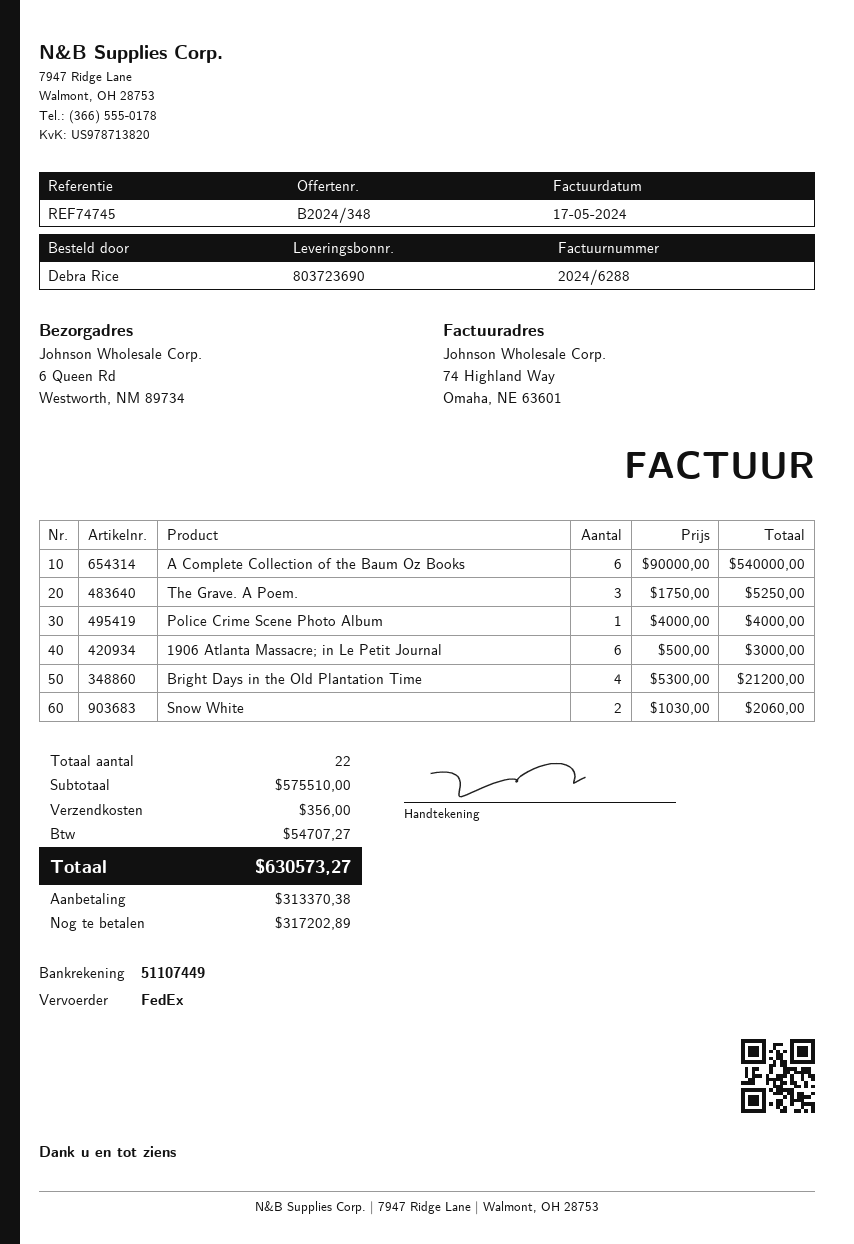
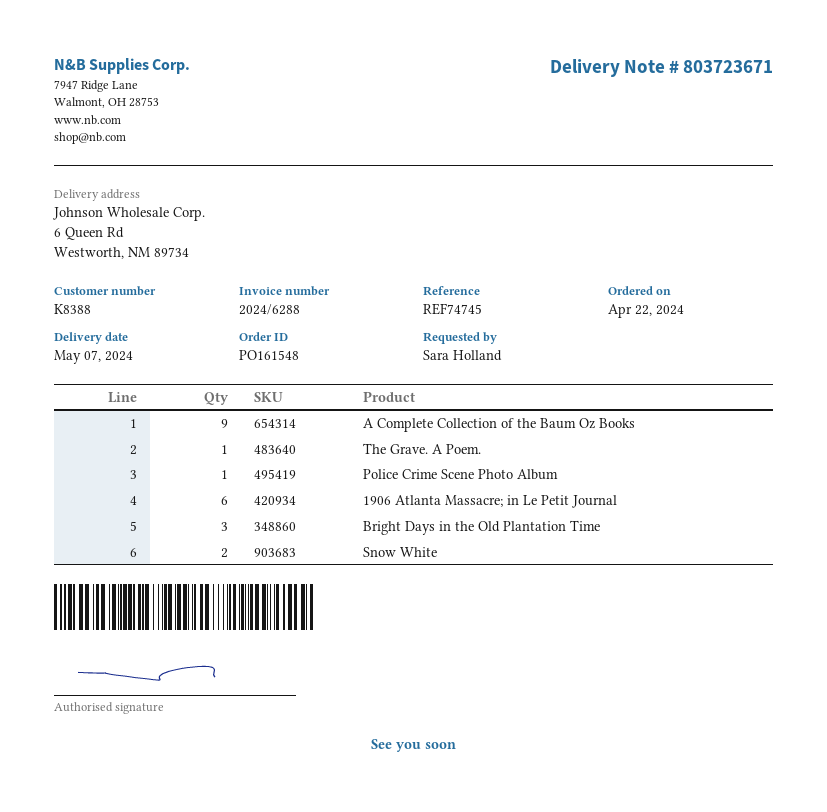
delivery note number: 803723690 -> 803723671
ordered by: Debra Rice -> Sara Holland
A Complete Collection of the Baum Oz Books: 6 -> 9
The Grave. A Poem.: 3 -> 1
Bright Days in the Old Plantation Time: 4 -> 3

